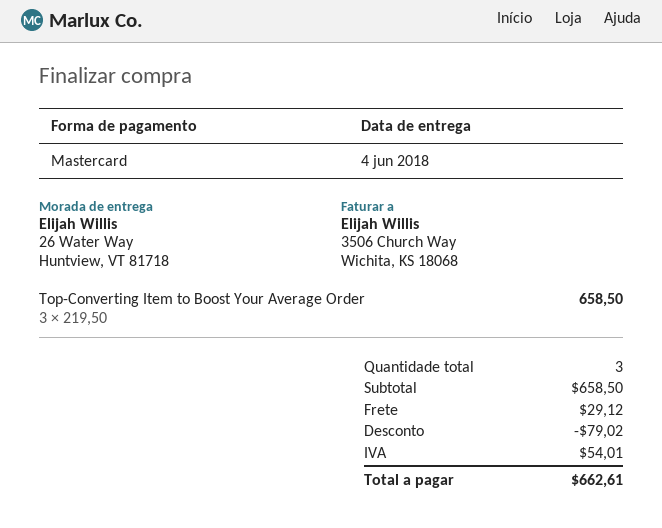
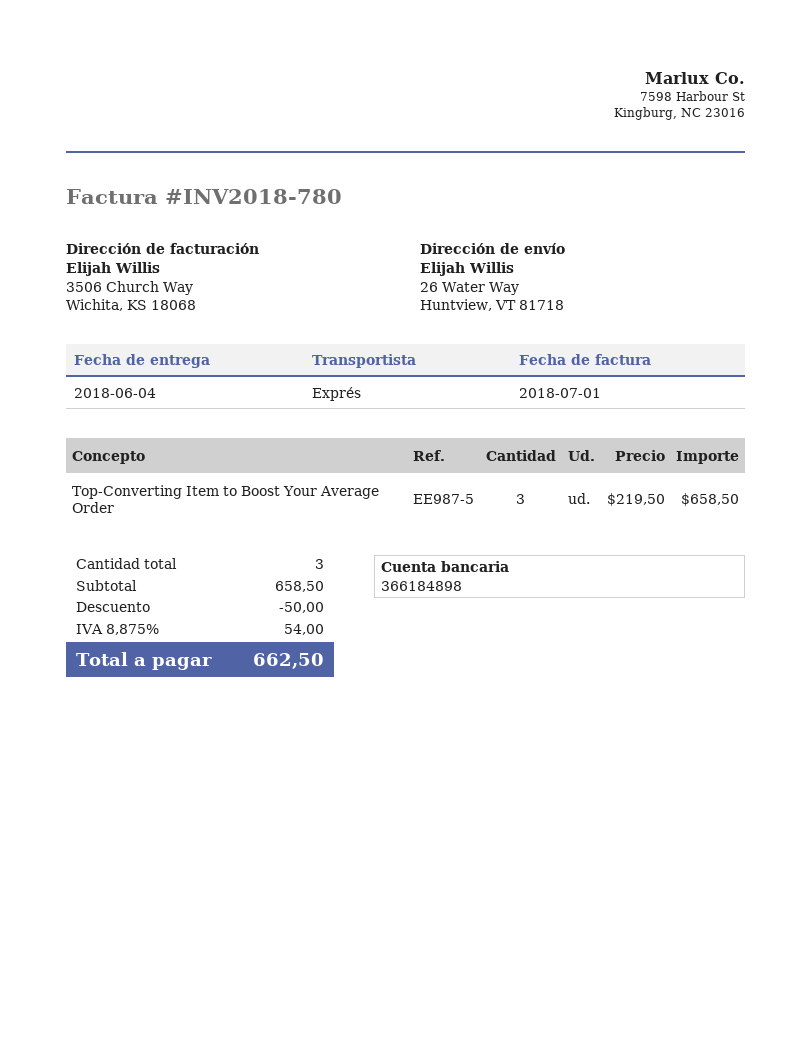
discount: 79.02 -> 50.00
shipping: 29.12 -> none
tax: 54.01 -> 54.00
total: 662.61 -> 662.50

